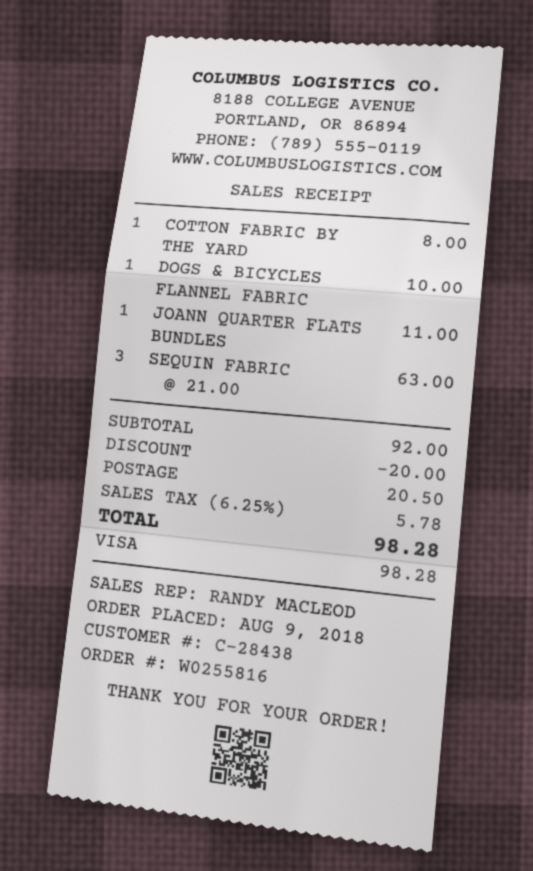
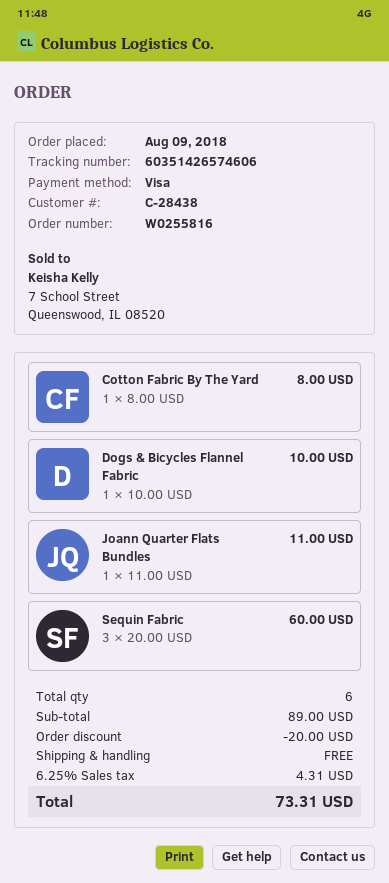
SEQUIN FABRIC: 3 x 21.00 = 63.00 -> 3 x 20.00 = 60.00
subtotal: 92.00 -> 89.00
shipping: 20.50 -> 0.00
tax: 6.25% = 5.78 -> 6.25% = 4.31
total: 98.28 -> 73.31

